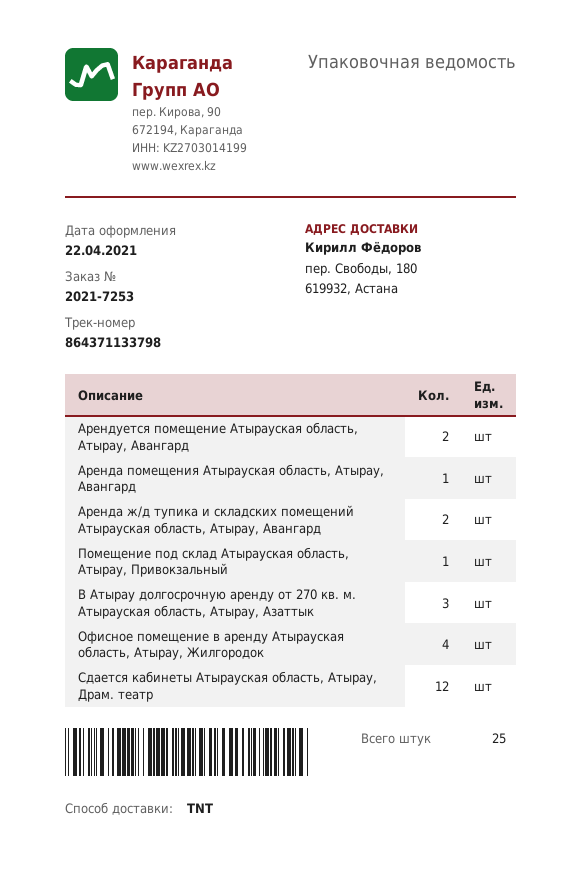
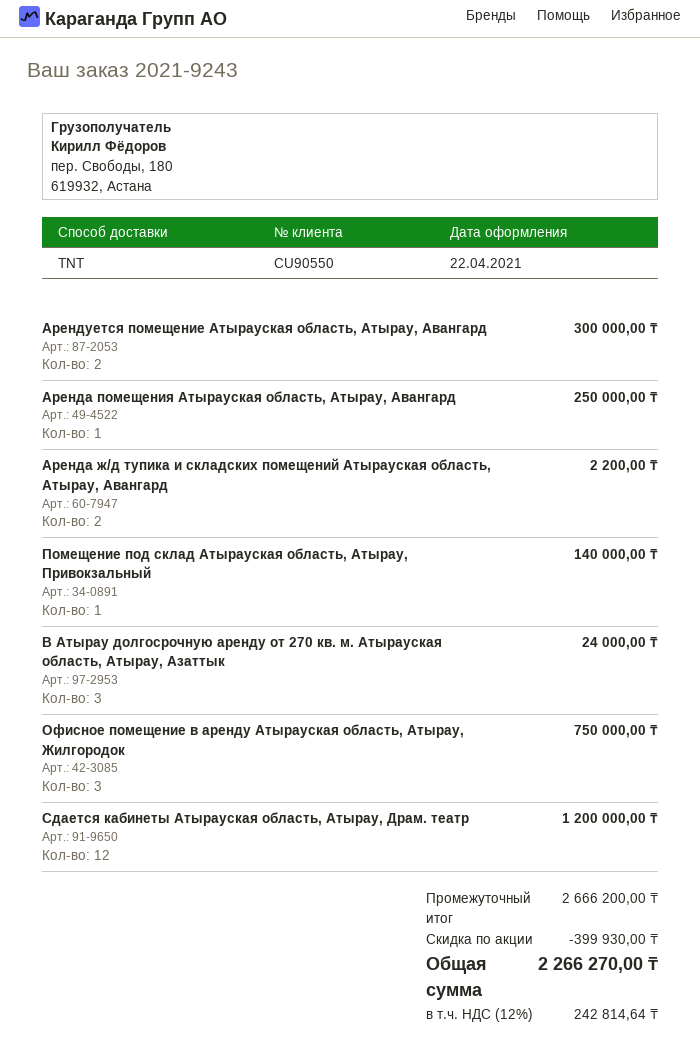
order number: 2021-7253 -> 2021-9243
Офисное помещение в аренду Атырауская область, Атырау, Жилгородок: 4 -> 3

